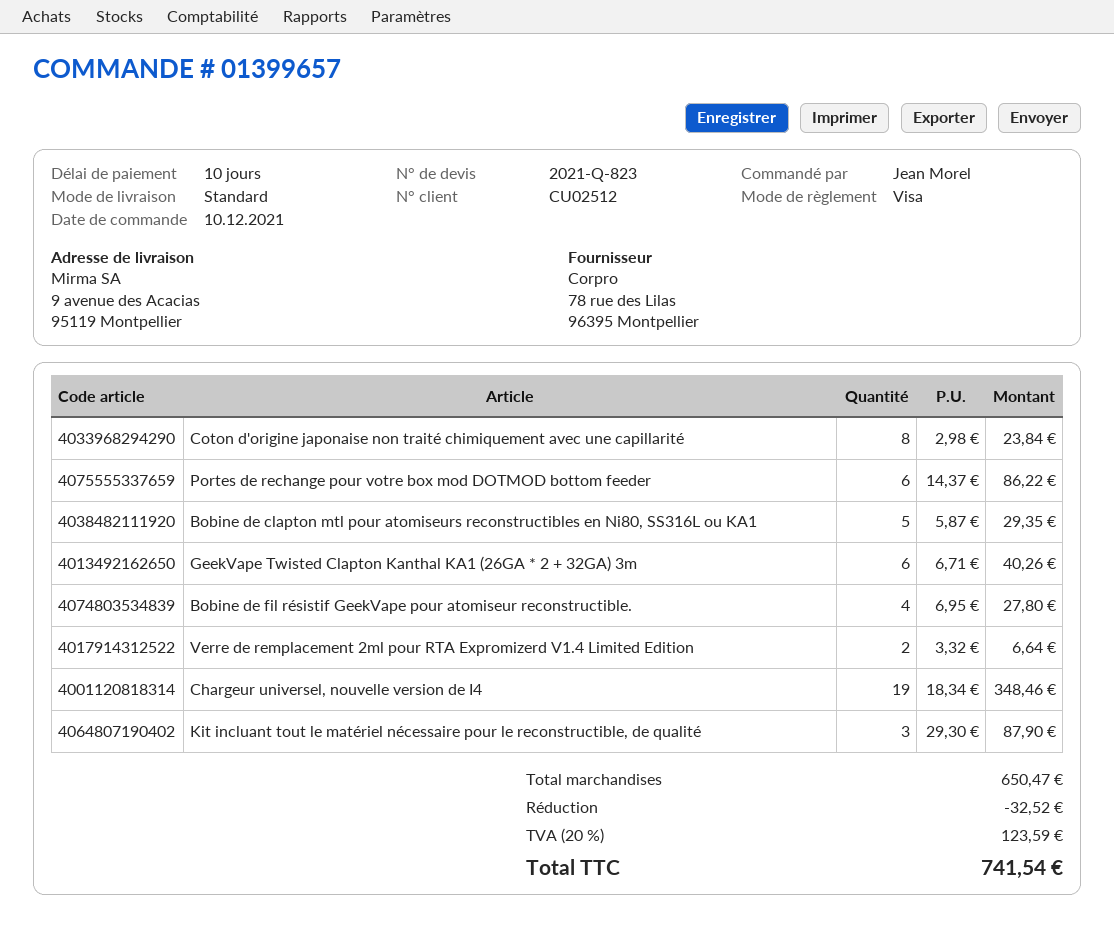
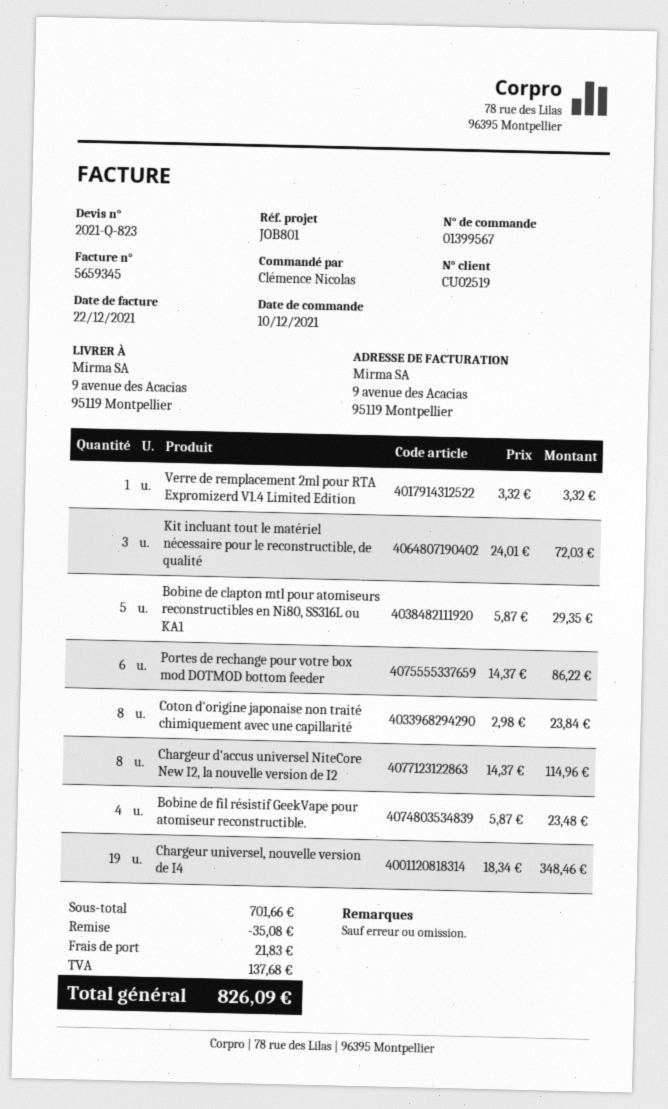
order number: 01399657 -> 01399567
customer number: CU02512 -> CU02519
ordered by: Jean Morel -> Clémence Nicolas
GeekVape Twisted Clapton Kanthal KA1 (26GA * 2 + 32GA) 3m: 6 x 6.71 = 40.26 -> none
Bobine de fil résistif GeekVape pour atomiseur reconstructible.: 4 x 6.95 = 27.80 -> 4 x 5.87 = 23.48
Verre de remplacement 2ml pour RTA Expromizerd V1.4 Limited Edition: 2 x 3.32 = 6.64 -> 1 x 3.32 = 3.32
Kit incluant tout le matériel nécessaire pour le reconstructible, de qualité: 3 x 29.30 = 87.90 -> 3 x 24.01 = 72.03
Chargeur d'accus universel NiteCore New I2, la nouvelle version de I2: none -> 8 x 14.37 = 114.96
subtotal: 650.47 -> 701.66
discount: 32.52 -> 35.08
shipping: none -> 21.83
tax: 123.59 -> 137.68
total: 741.54 -> 826.09

